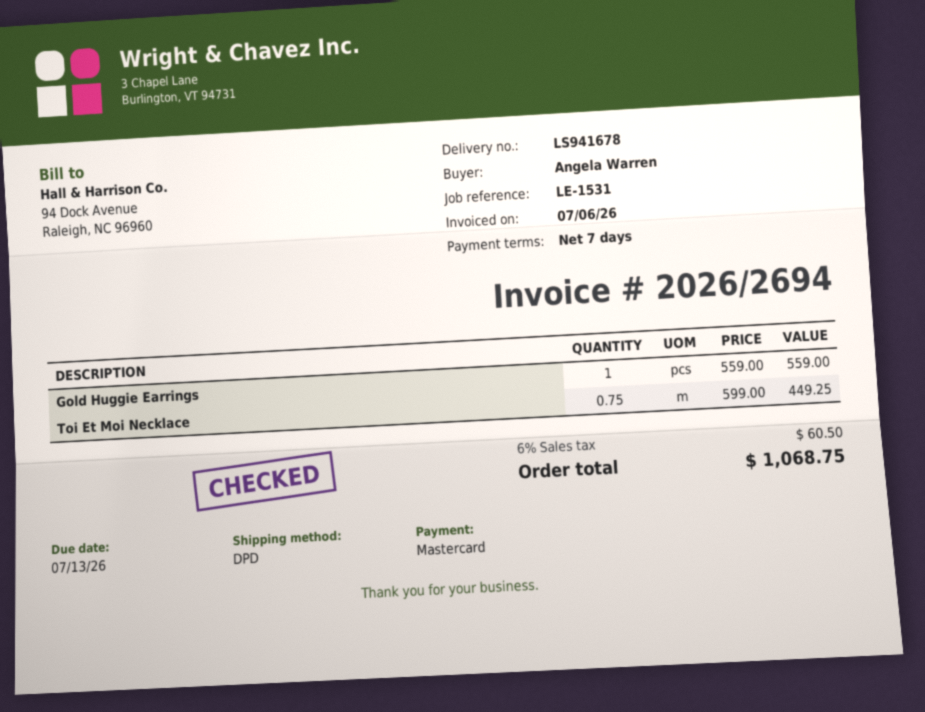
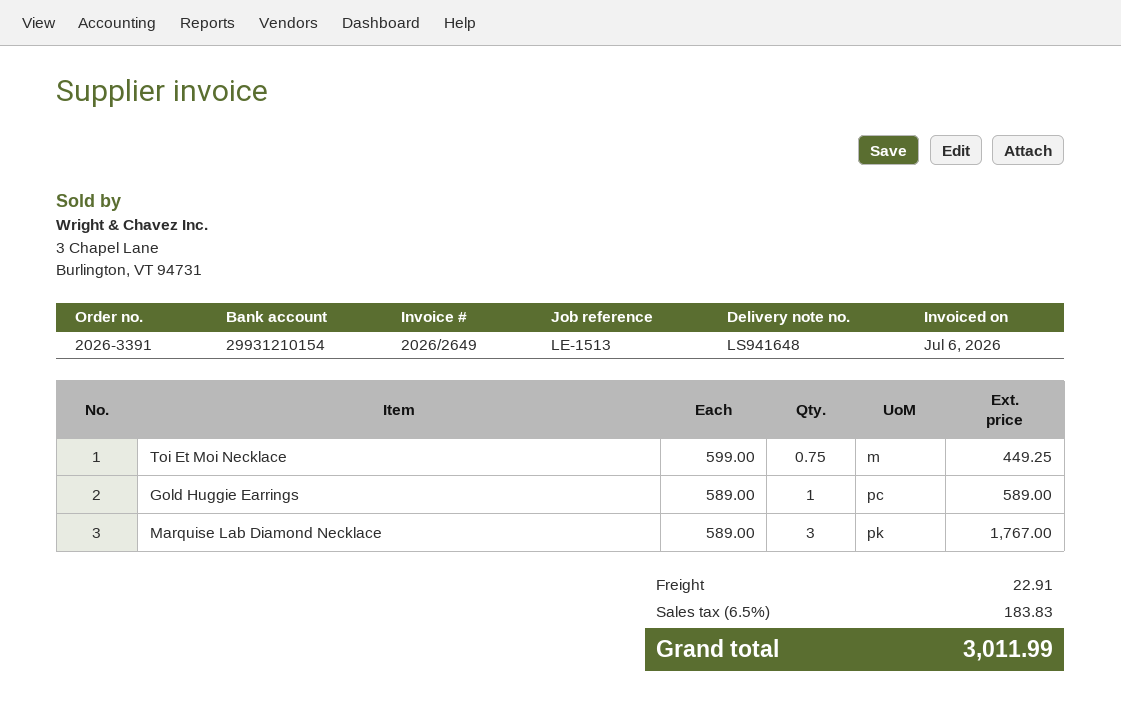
delivery note number: LS941678 -> LS941648
invoice number: 2026/2694 -> 2026/2649
reference: LE-1531 -> LE-1513
Gold Huggie Earrings: 1 x 559.00 = 559.00 -> 1 x 589.00 = 589.00
Marquise Lab Diamond Necklace: none -> 3 x 589.00 = 1767.00
shipping: none -> 22.91
tax: 6% = 60.50 -> 6.5% = 183.83
total: 1068.75 -> 3011.99

